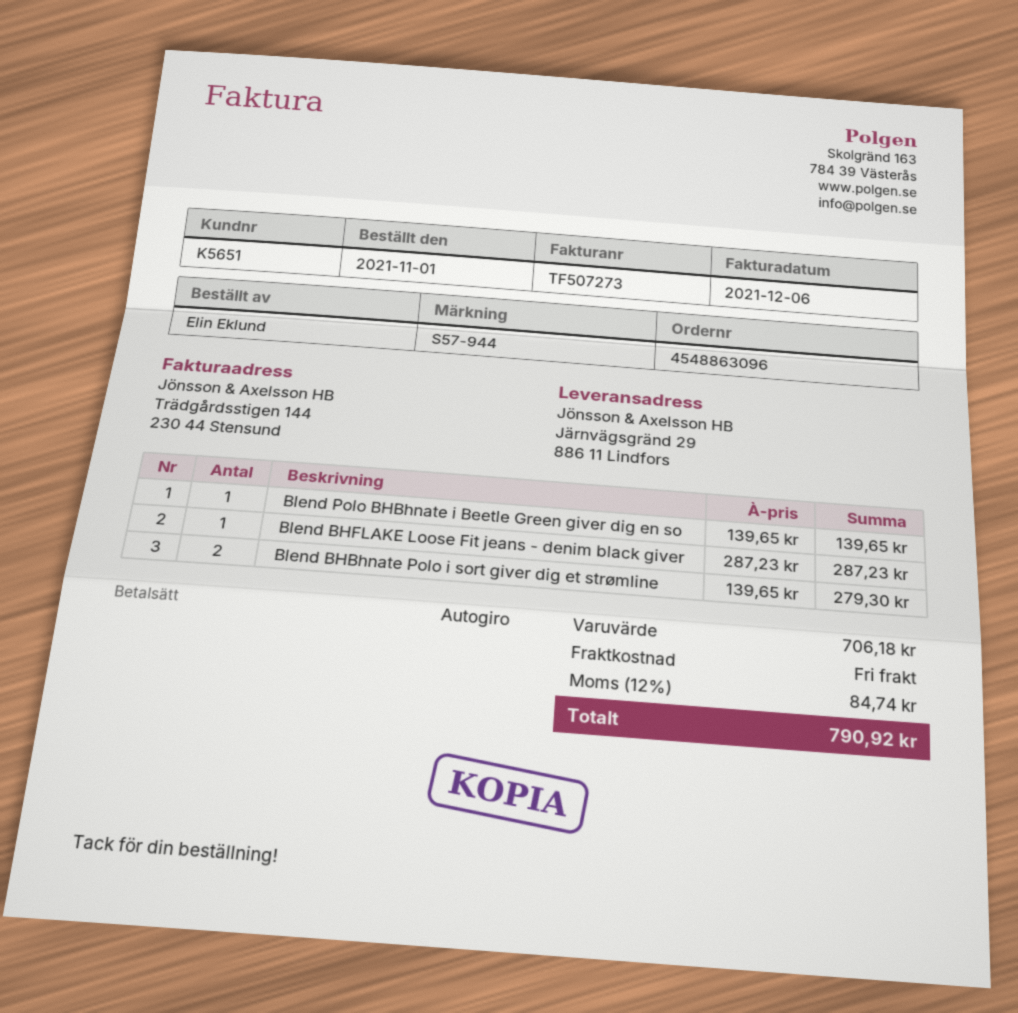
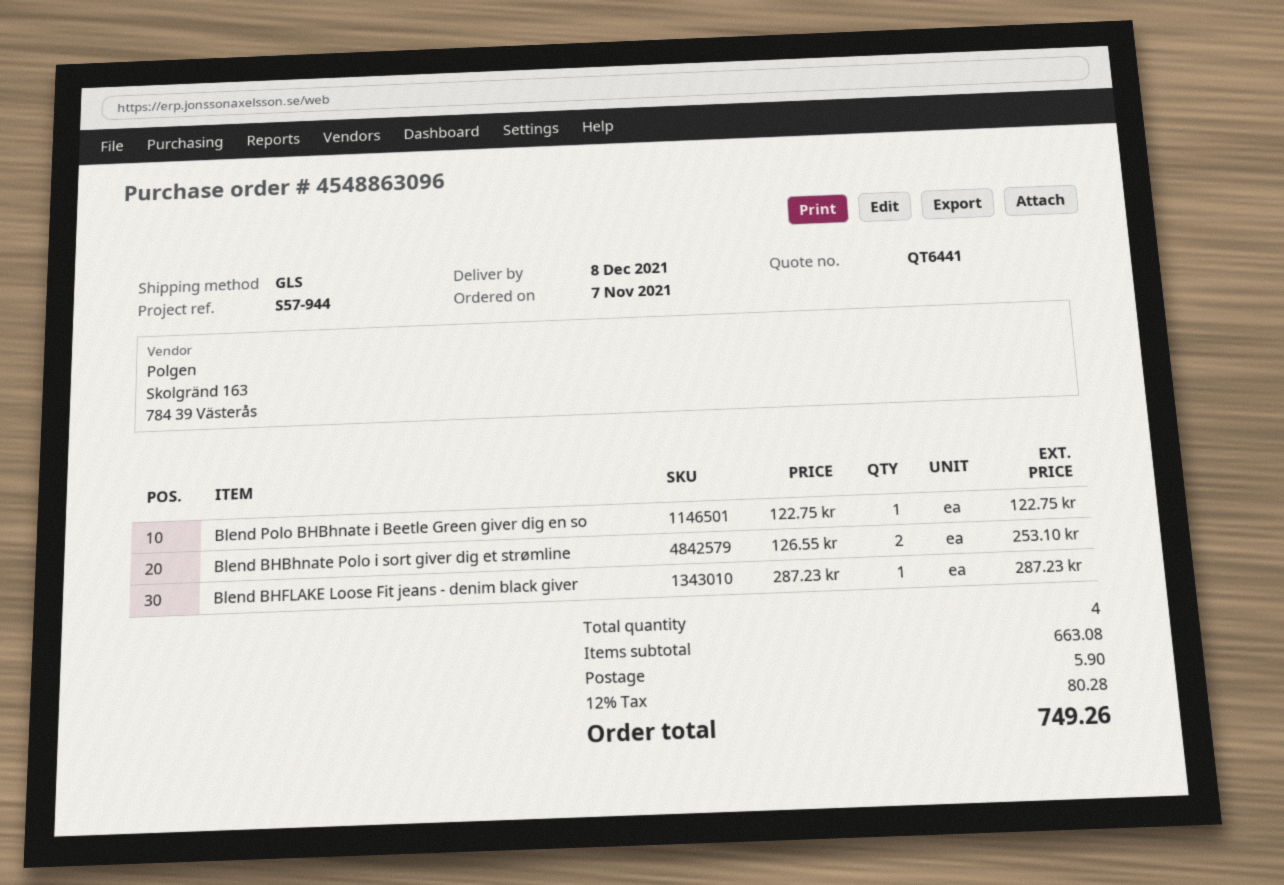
order date: 2021-11-01 -> 2021-11-07
Blend Polo BHBhnate i Beetle Green giver dig en so: 1 x 139.65 = 139.65 -> 1 x 122.75 = 122.75
Blend BHBhnate Polo i sort giver dig et strømline: 2 x 139.65 = 279.30 -> 2 x 126.55 = 253.10
subtotal: 706.18 -> 663.08
shipping: 0.00 -> 5.90
tax: 12% = 84.74 -> 12% = 80.28
total: 790.92 -> 749.26

